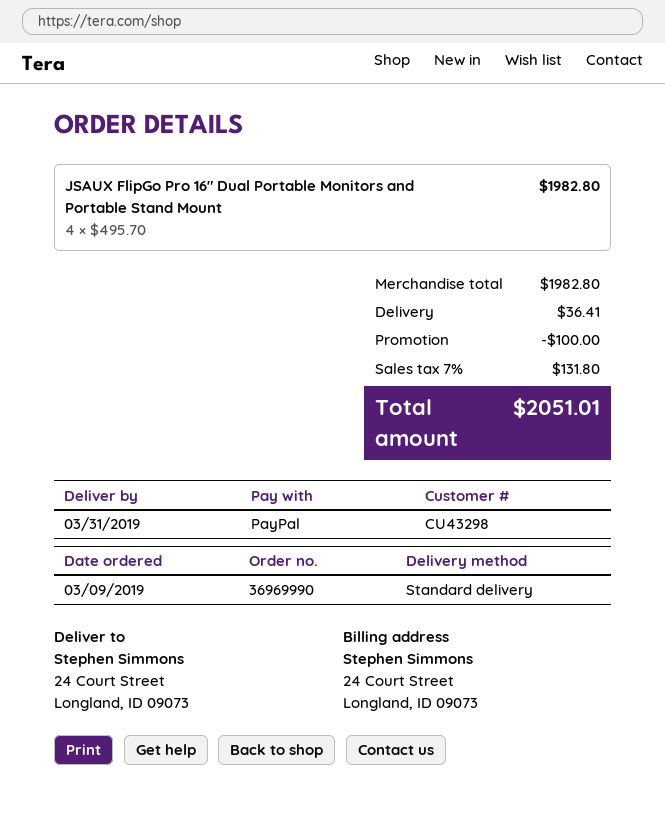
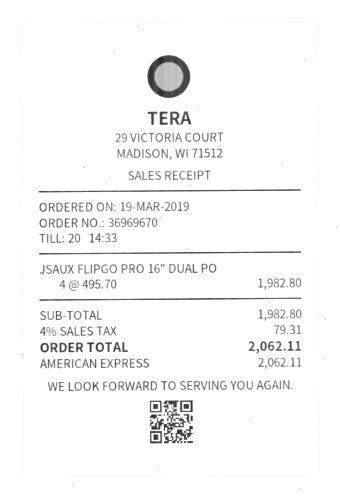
order number: 36969990 -> 36969670
order date: 2019-03-09 -> 2019-03-19
payment method: PayPal -> American Express
discount: 100.00 -> none
shipping: 36.41 -> none
tax: 7% = 131.80 -> 4% = 79.31
total: 2051.01 -> 2062.11

